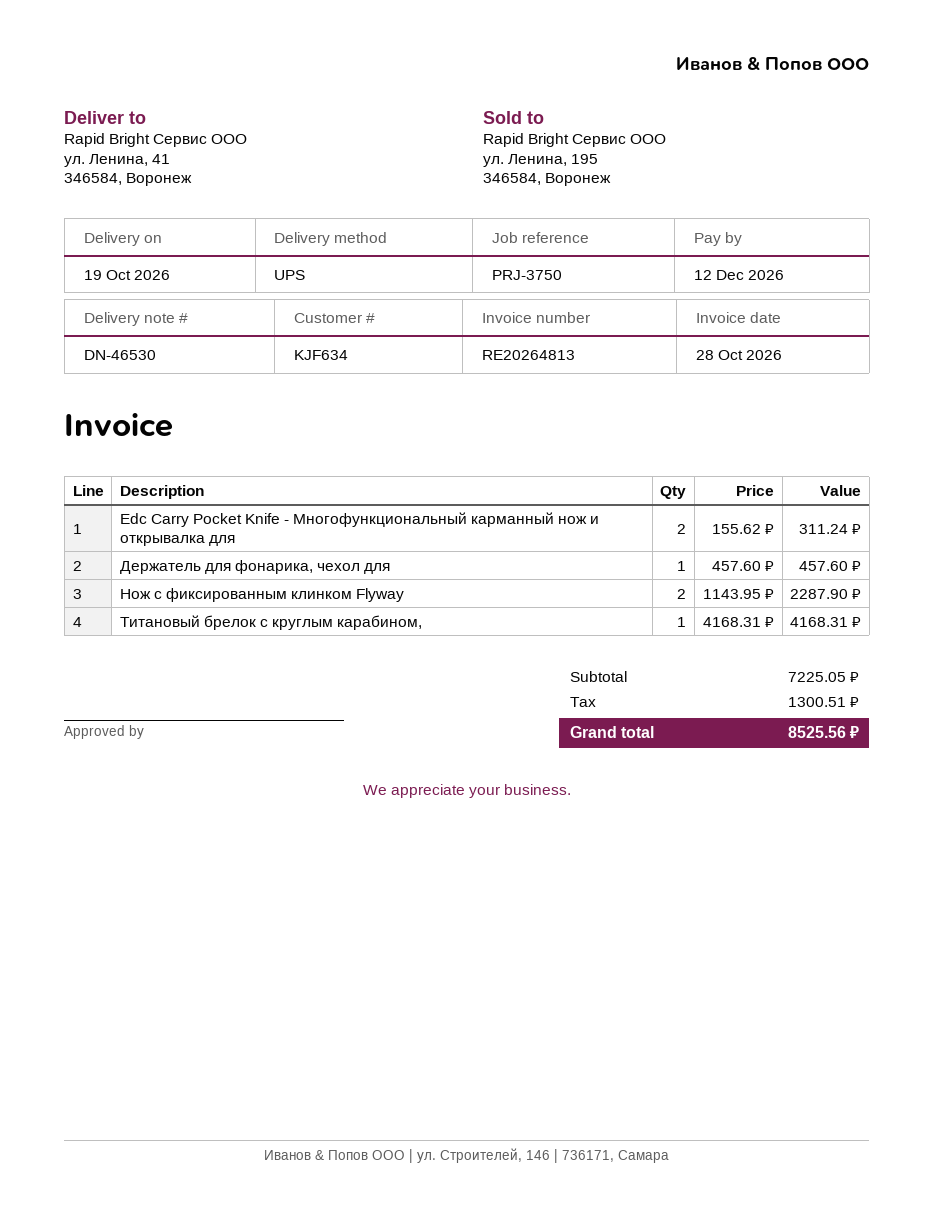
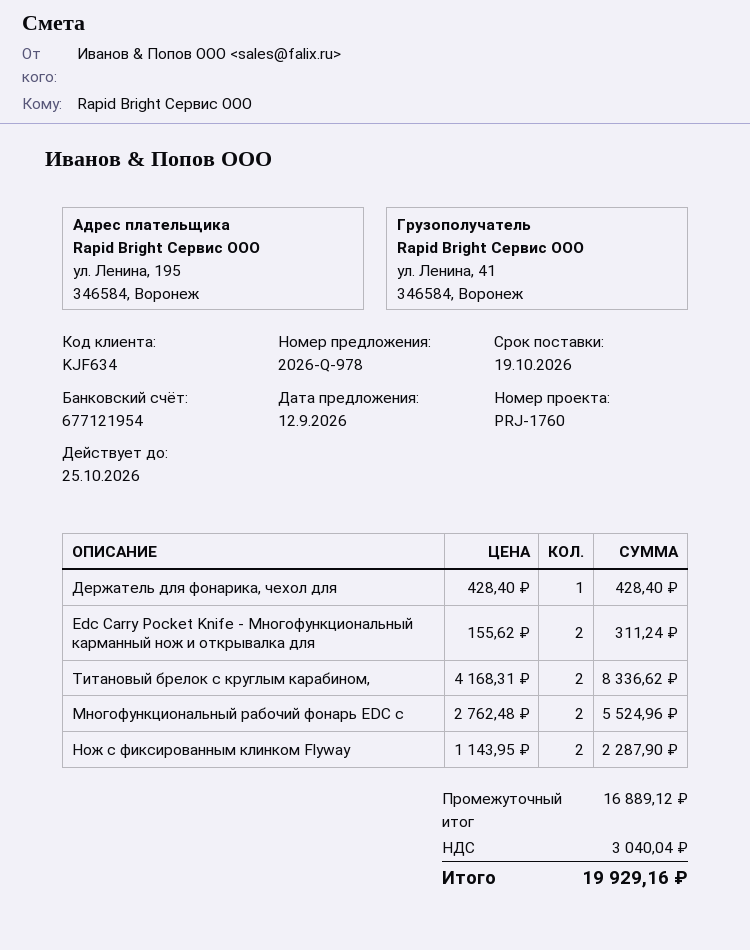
reference: PRJ-3750 -> PRJ-1760
Держатель для фонарика, чехол для: 1 x 457.60 = 457.60 -> 1 x 428.40 = 428.40
Титановый брелок с круглым карабином,: 1 x 4168.31 = 4168.31 -> 2 x 4168.31 = 8336.62
Многофункциональный рабочий фонарь EDC с: none -> 2 x 2762.48 = 5524.96
subtotal: 7225.05 -> 16889.12
tax: 1300.51 -> 3040.04
total: 8525.56 -> 19929.16

